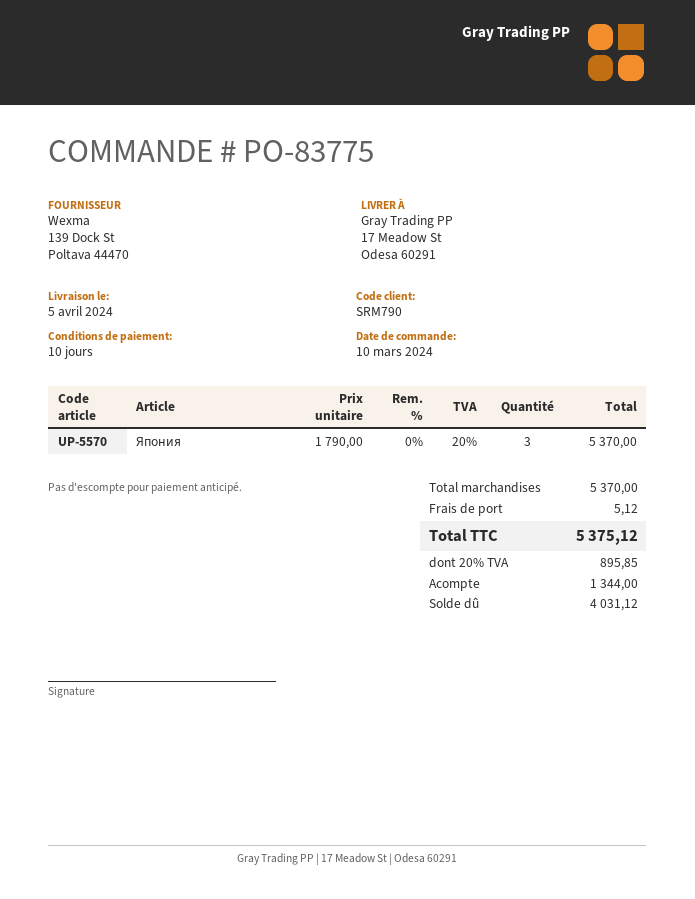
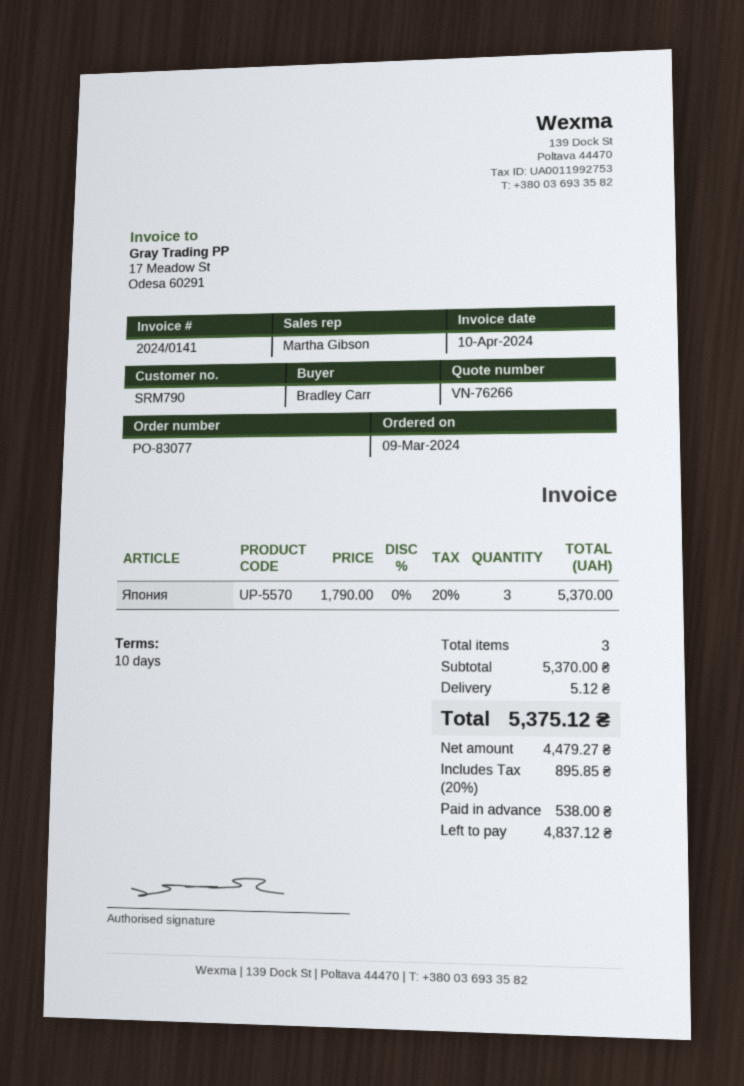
order number: PO-83775 -> PO-83077
order date: 2024-03-10 -> 2024-03-09
deposit: 1344.00 -> 538.00
balance: 4031.12 -> 4837.12

